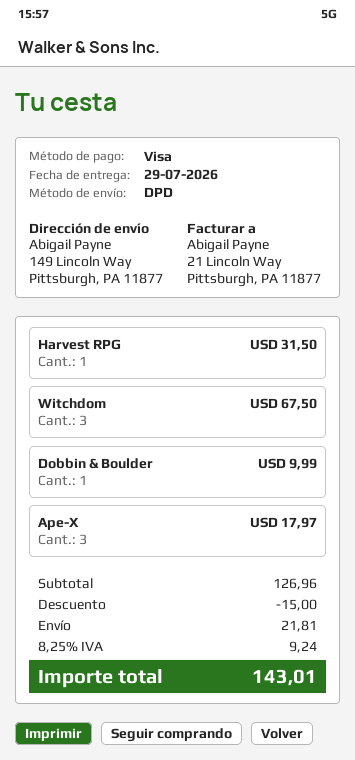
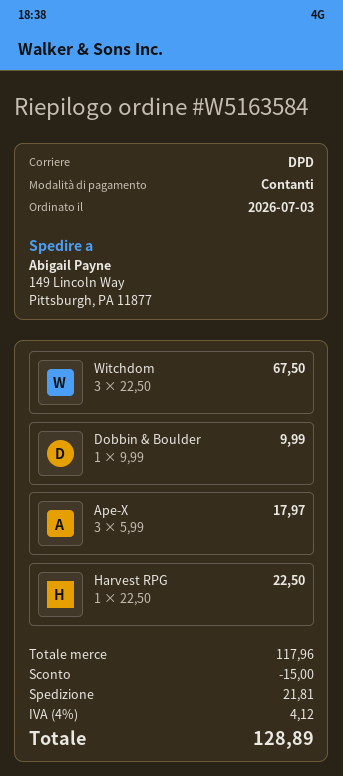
payment method: Visa -> cash
Harvest RPG: 1 for 31.50 -> 1 for 22.50
subtotal: 126.96 -> 117.96
tax: 8.25% = 9.24 -> 4% = 4.12
total: 143.01 -> 128.89

